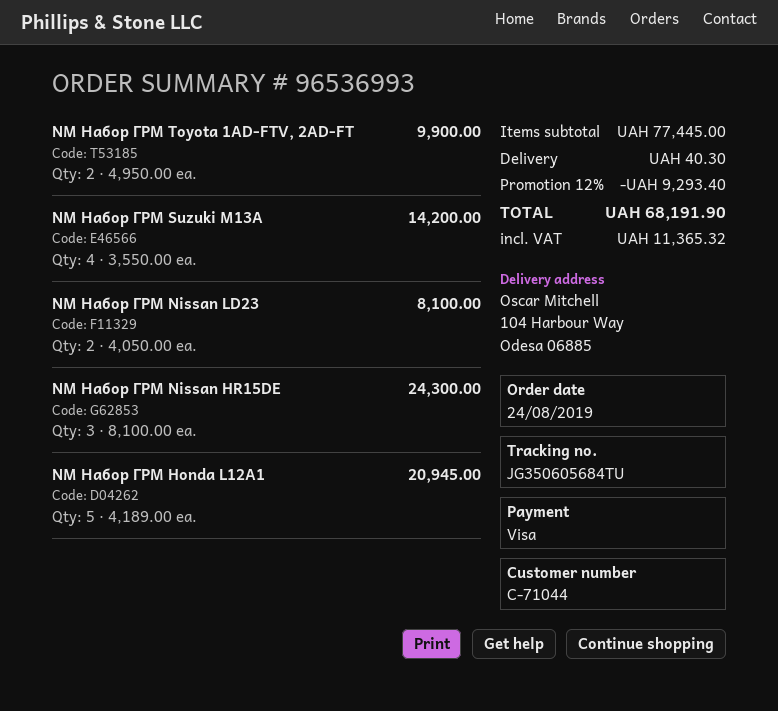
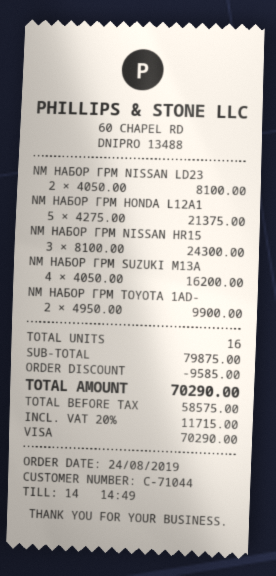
NM Набор ГРМ Suzuki M13A: 4 x 3550.00 = 14200.00 -> 4 x 4050.00 = 16200.00
NM Набор ГРМ Honda L12A1: 5 x 4189.00 = 20945.00 -> 5 x 4275.00 = 21375.00
subtotal: 77445.00 -> 79875.00
discount: 9293.40 -> 9585.00
shipping: 40.30 -> none
tax: 11365.32 -> 11715.00
total: 68191.90 -> 70290.00

